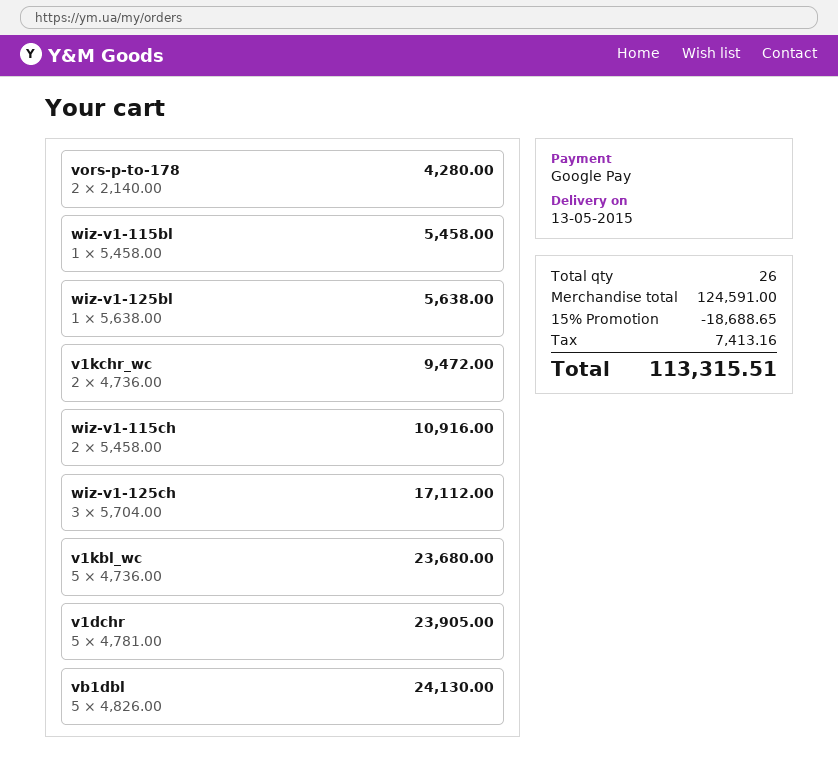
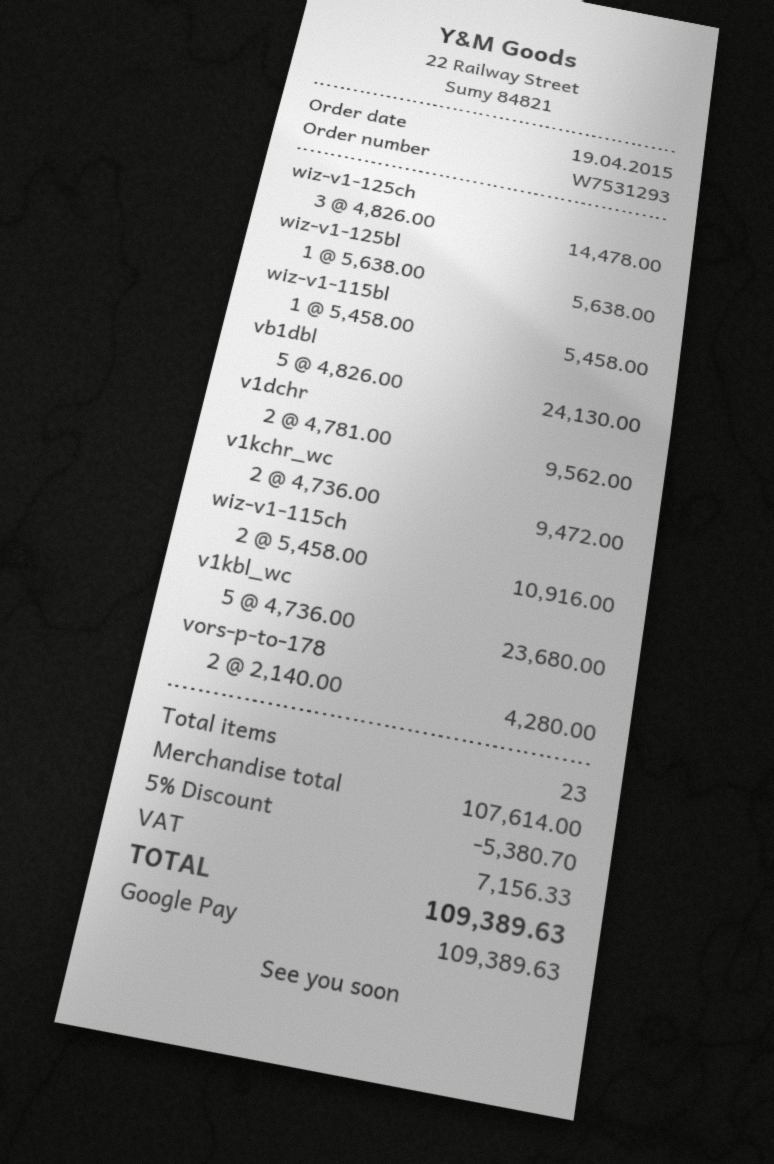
wiz-v1-125ch: 3 x 5704.00 = 17112.00 -> 3 x 4826.00 = 14478.00
v1dchr: 5 x 4781.00 = 23905.00 -> 2 x 4781.00 = 9562.00
total quantity: 26 -> 23
subtotal: 124591.00 -> 107614.00
discount: 15% = 18688.65 -> 5% = 5380.70
tax: 7413.16 -> 7156.33
total: 113315.51 -> 109389.63

